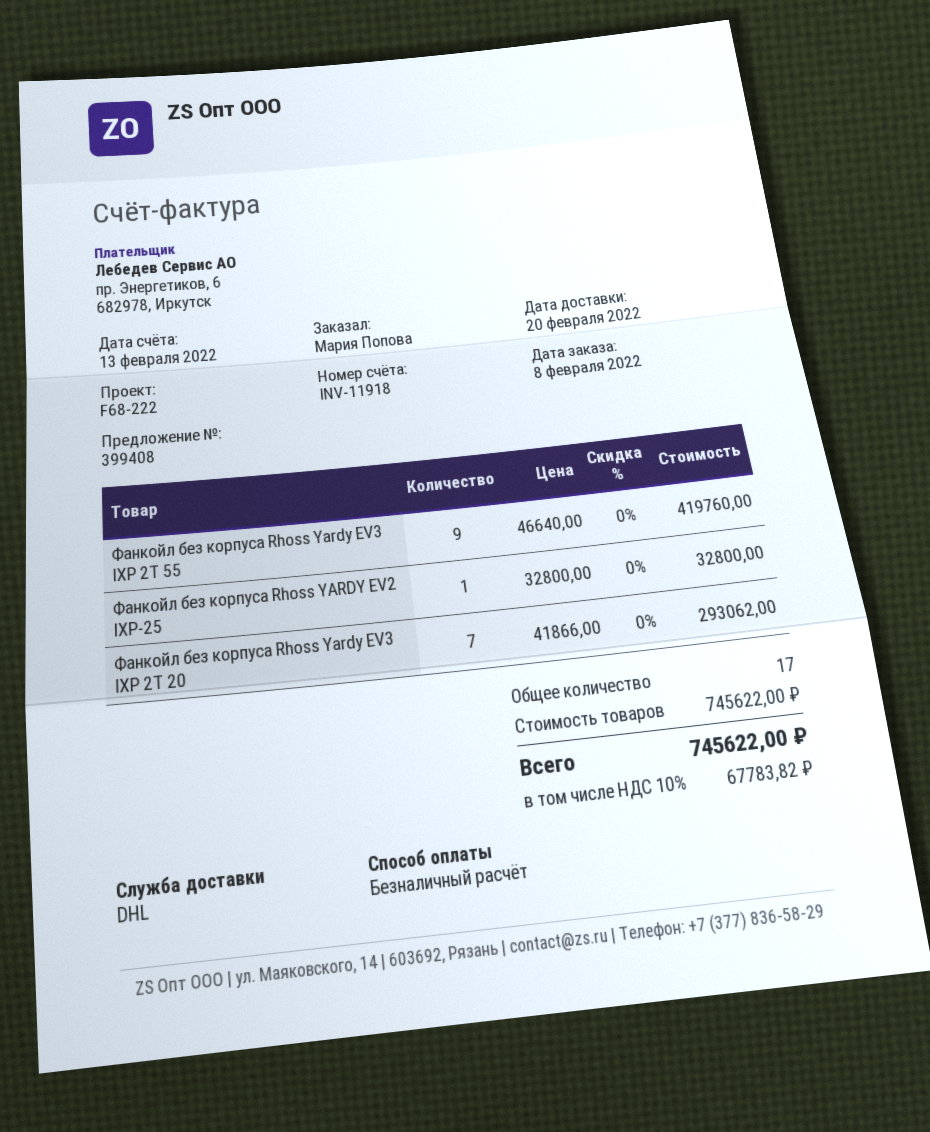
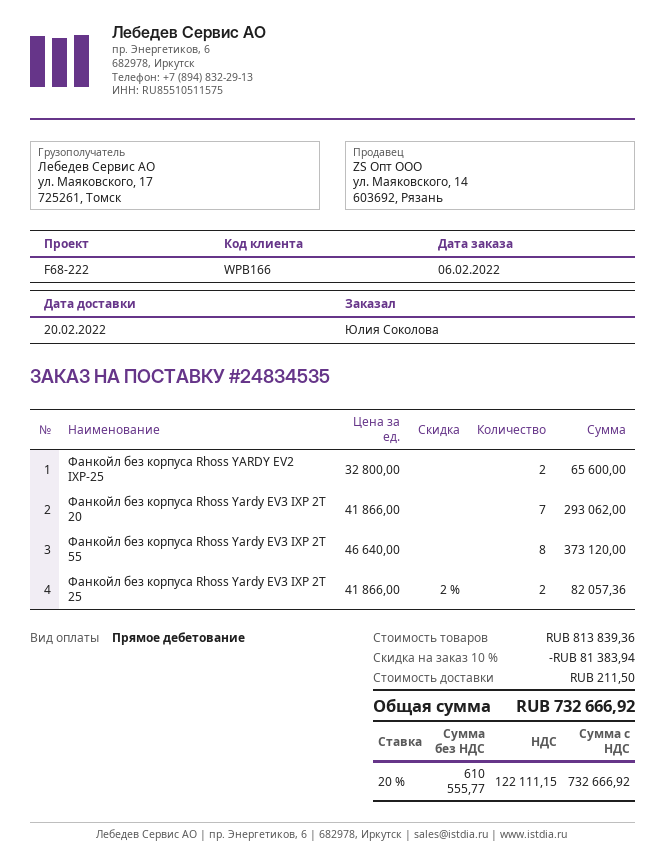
order date: 2022-02-08 -> 2022-02-06
ordered by: Мария Попова -> Юлия Соколова
payment method: bank transfer -> direct debit
Фанкойл без корпуса Rhoss Yardy EV3 IXP 2T 55: 9 x 46640.00 = 419760.00 -> 8 x 46640.00 = 373120.00
Фанкойл без корпуса Rhoss YARDY EV2 IXP-25: 1 x 32800.00 = 32800.00 -> 2 x 32800.00 = 65600.00
Фанкойл без корпуса Rhoss Yardy EV3 IXP 2T 25: none -> 2 x 41866.00 - 2% = 82057.36
subtotal: 745622.00 -> 813839.36
discount: none -> 10% = 81383.94
shipping: none -> 211.50
tax: 10% = 67783.82 -> 20% = 122111.15
total: 745622.00 -> 732666.92

